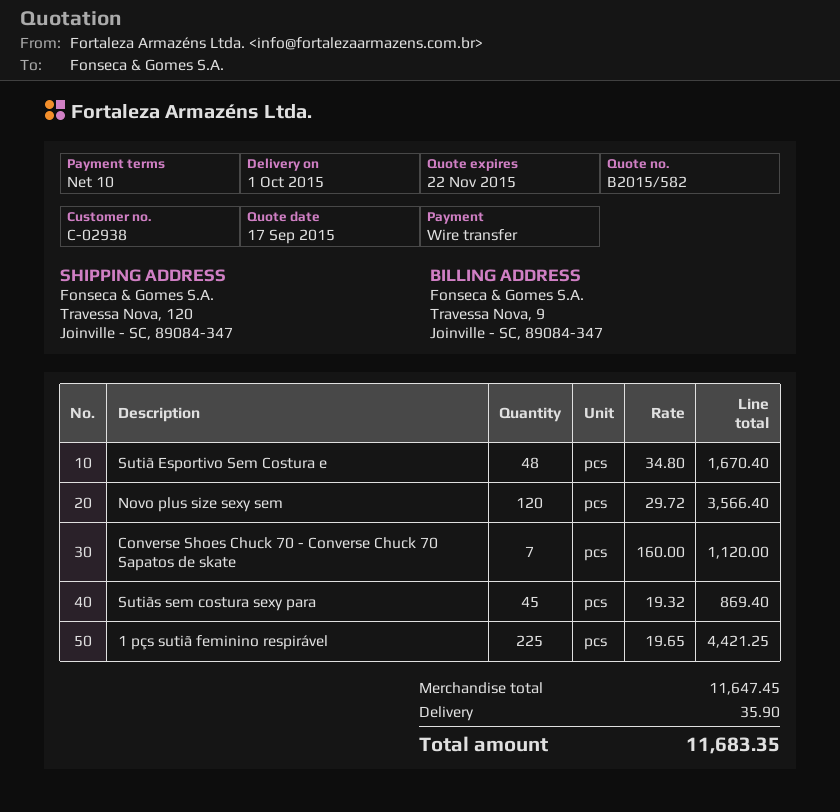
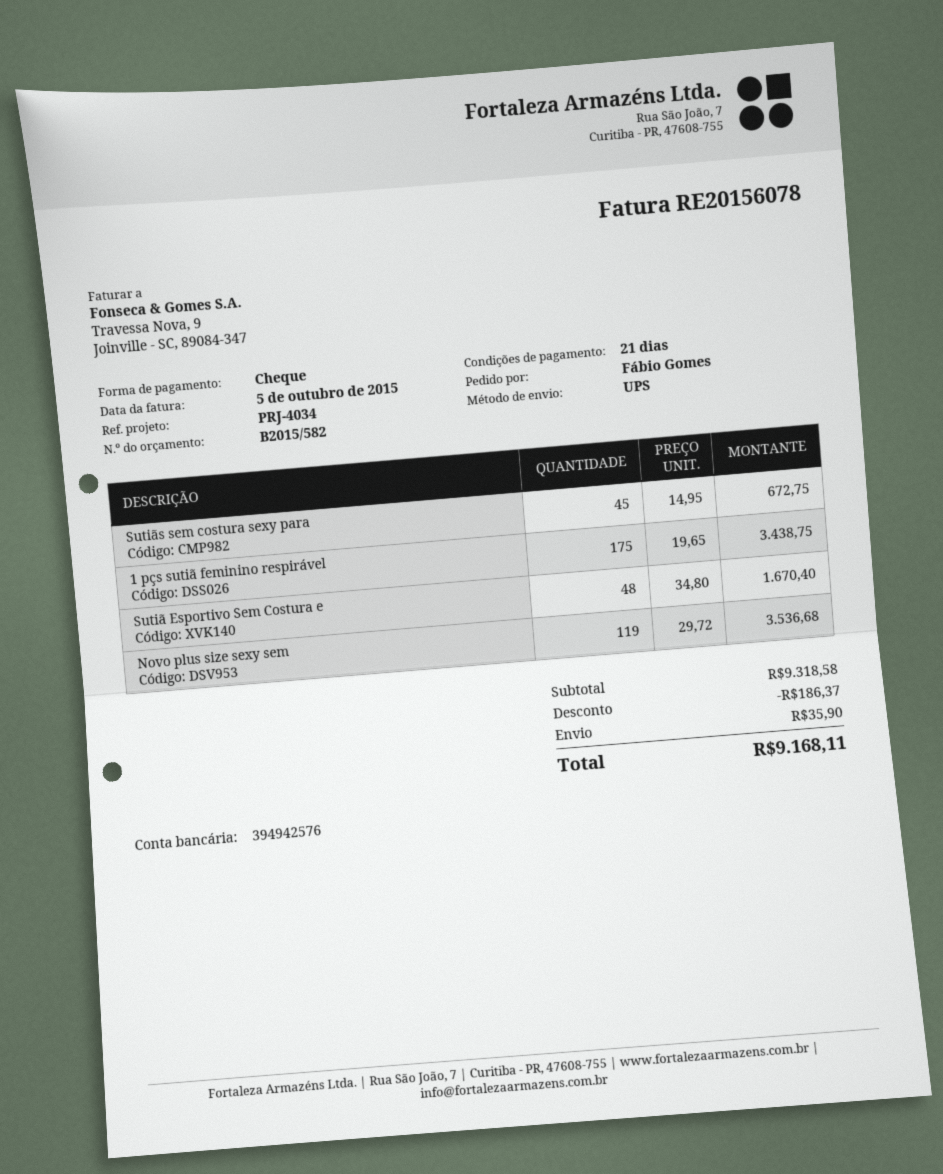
payment terms: 10 days -> 21 days
payment method: bank transfer -> cheque
Novo plus size sexy sem: 120 x 29.72 = 3566.40 -> 119 x 29.72 = 3536.68
Converse Shoes Chuck 70 - Converse Chuck 70 Sapatos de skate: 7 x 160.00 = 1120.00 -> none
Sutiãs sem costura sexy para: 45 x 19.32 = 869.40 -> 45 x 14.95 = 672.75
1 pçs sutiã feminino respirável: 225 x 19.65 = 4421.25 -> 175 x 19.65 = 3438.75
subtotal: 11647.45 -> 9318.58
discount: none -> 186.37
total: 11683.35 -> 9168.11

